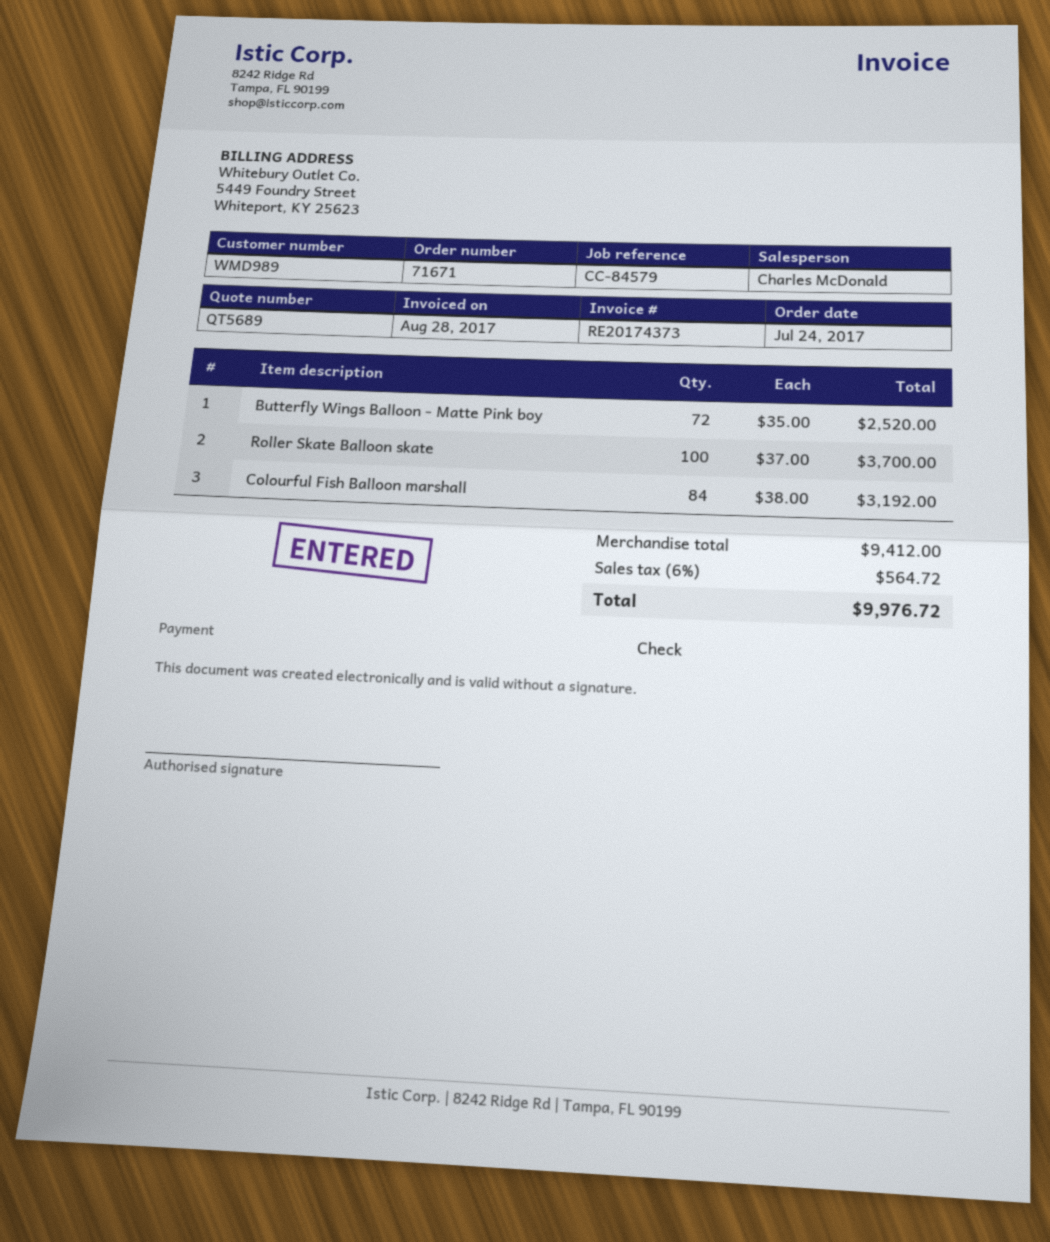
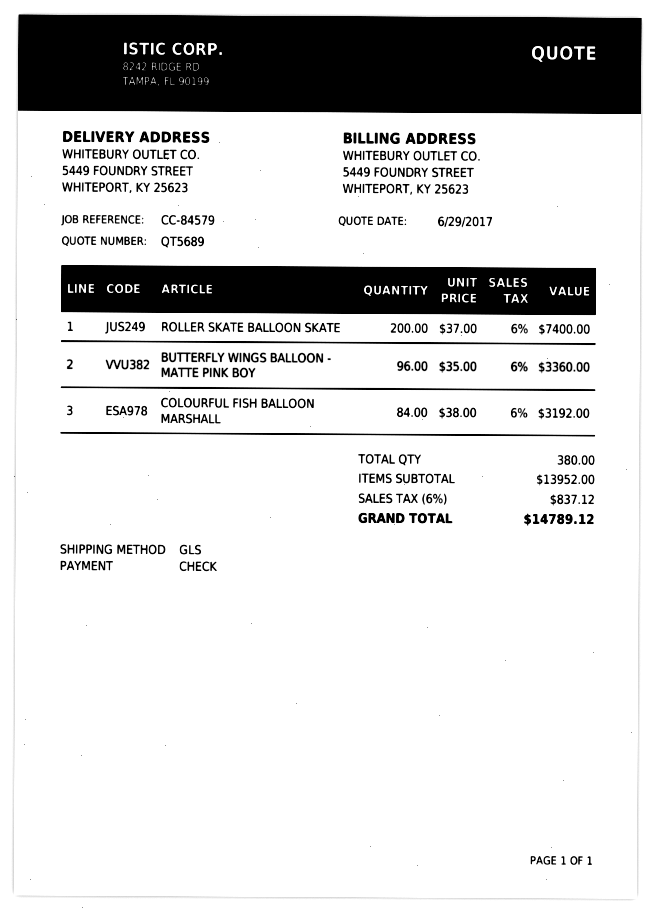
Butterfly Wings Balloon - Matte Pink boy: 72 x 35.00 = 2520.00 -> 96 x 35.00 = 3360.00
Roller Skate Balloon skate: 100 x 37.00 = 3700.00 -> 200 x 37.00 = 7400.00
subtotal: 9412.00 -> 13952.00
tax: 6% = 564.72 -> 6% = 837.12
total: 9976.72 -> 14789.12

